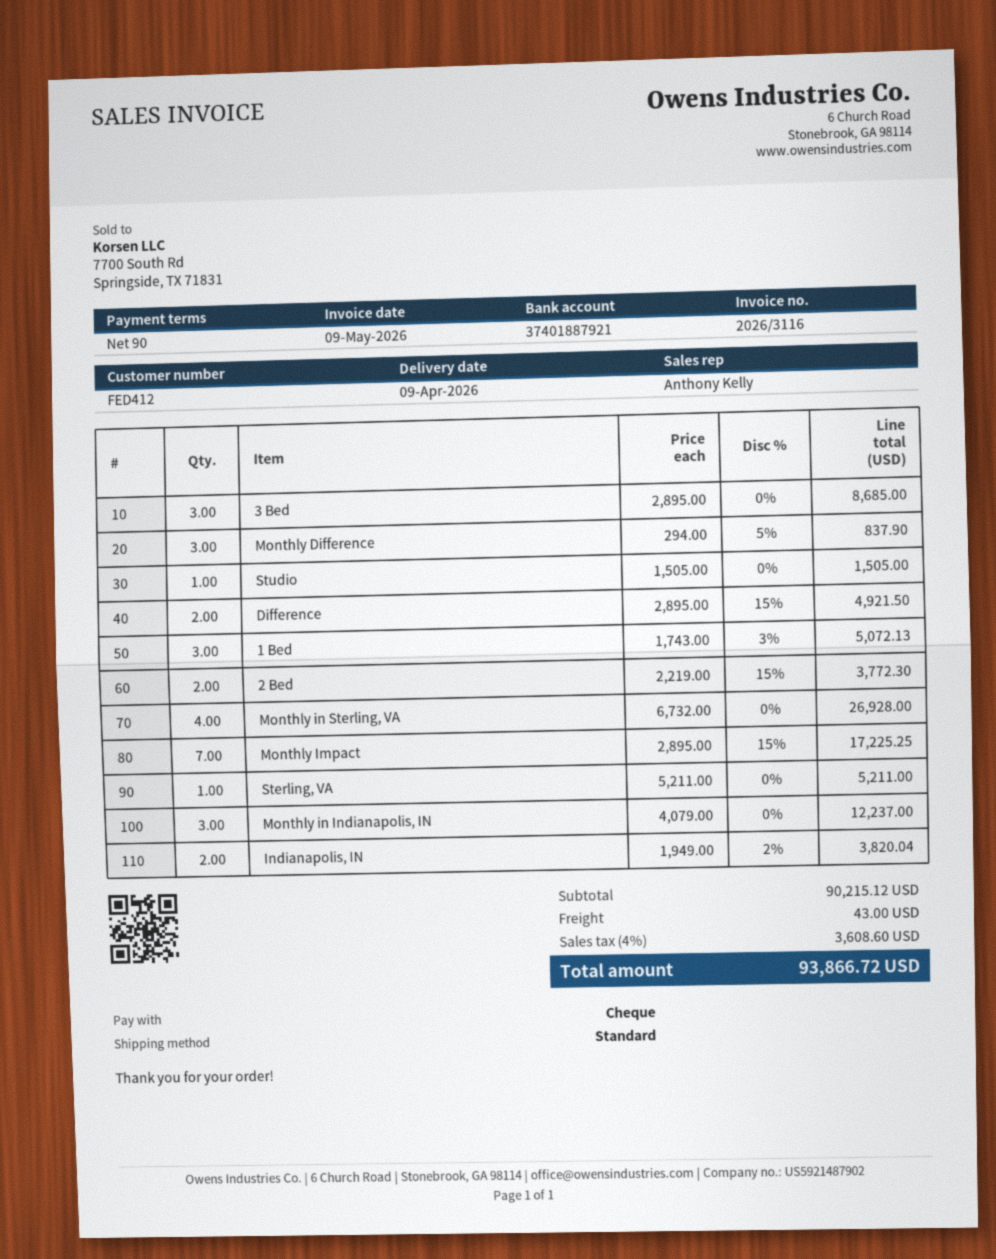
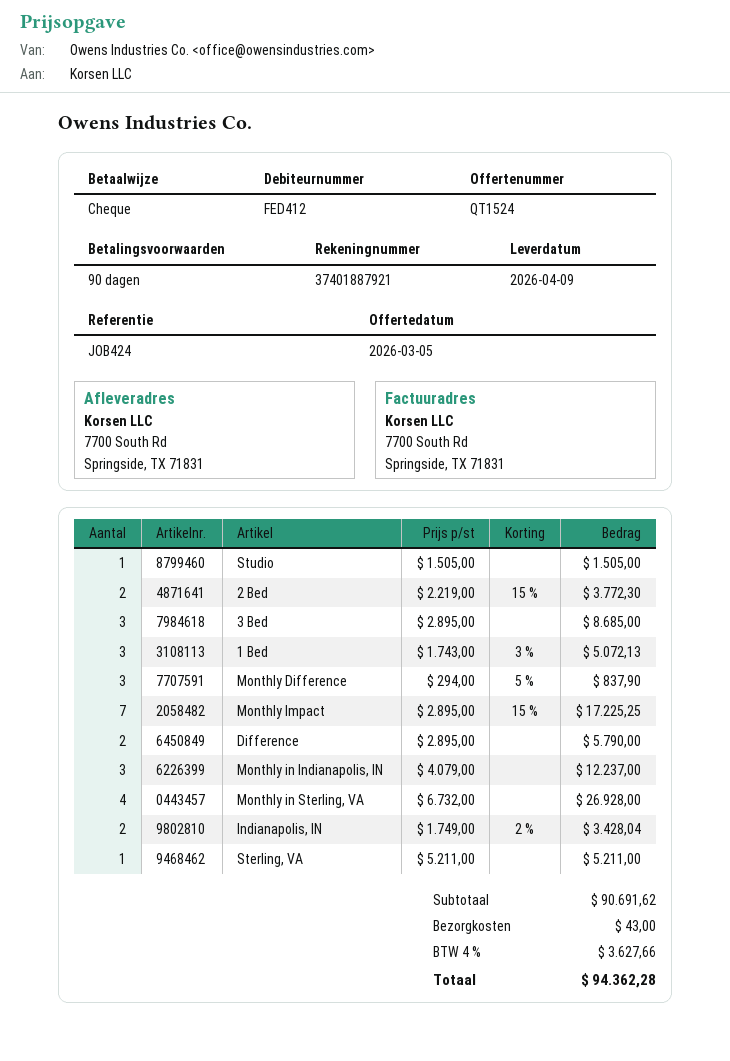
Difference: 2 x 2895.00 - 15% = 4921.50 -> 2 x 2895.00 = 5790.00
Indianapolis, IN: 2 x 1949.00 - 2% = 3820.04 -> 2 x 1749.00 - 2% = 3428.04
subtotal: 90215.12 -> 90691.62
tax: 4% = 3608.60 -> 4% = 3627.66
total: 93866.72 -> 94362.28

